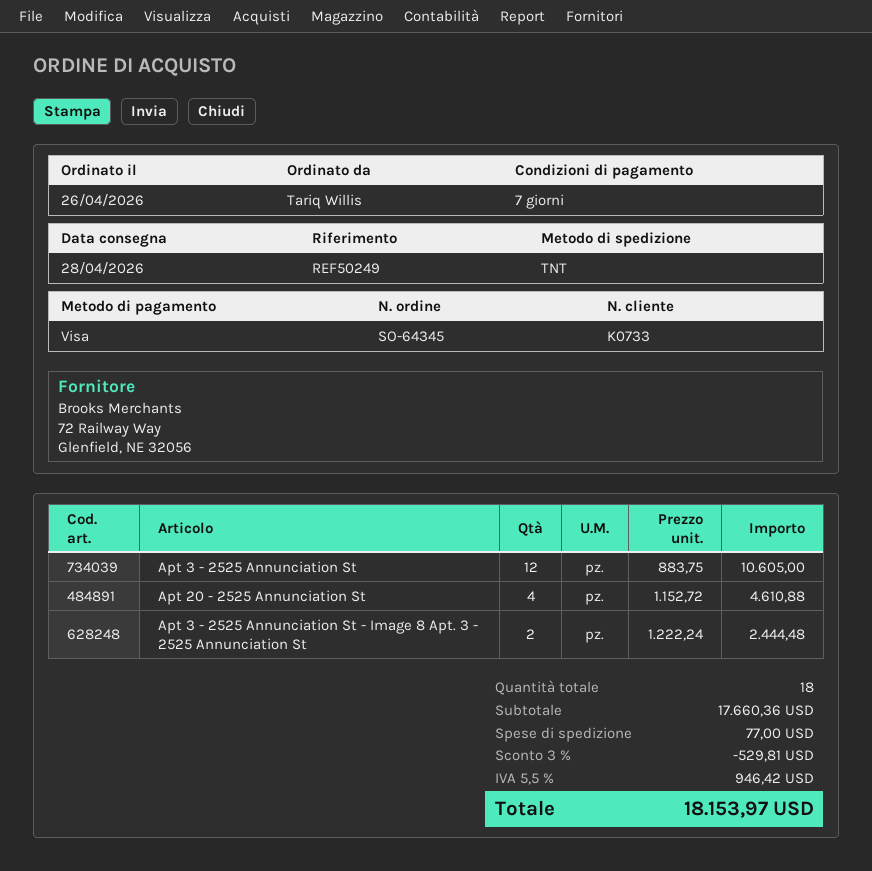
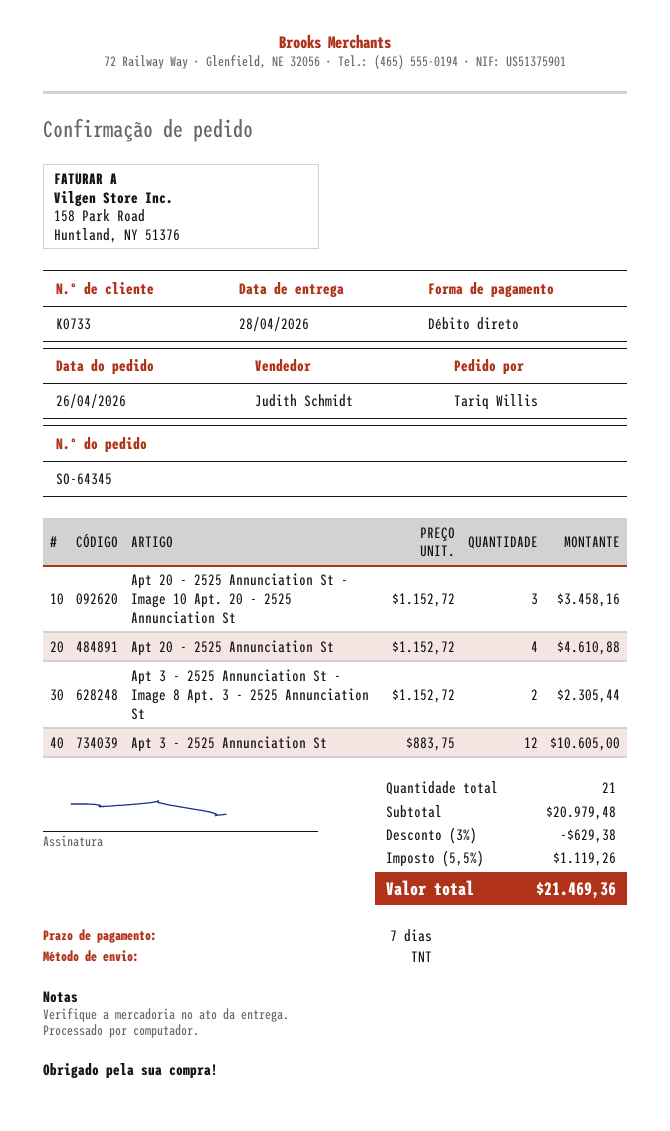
payment method: Visa -> direct debit
Apt 3 - 2525 Annunciation St - Image 8 Apt. 3 - 2525 Annunciation St: 2 x 1222.24 = 2444.48 -> 2 x 1152.72 = 2305.44
Apt 20 - 2525 Annunciation St - Image 10 Apt. 20 - 2525 Annunciation St: none -> 3 x 1152.72 = 3458.16
total quantity: 18 -> 21
subtotal: 17660.36 -> 20979.48
discount: 3% = 529.81 -> 3% = 629.38
shipping: 77.00 -> none
tax: 5.5% = 946.42 -> 5.5% = 1119.26
total: 18153.97 -> 21469.36

